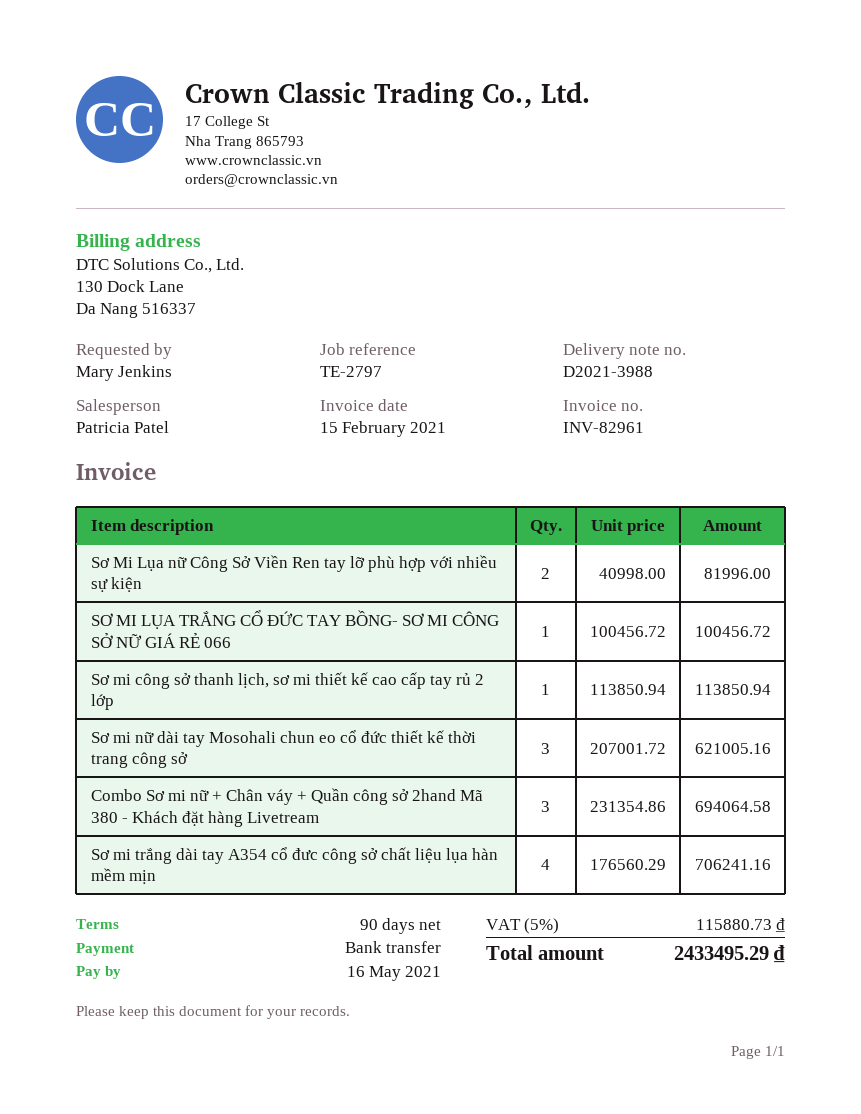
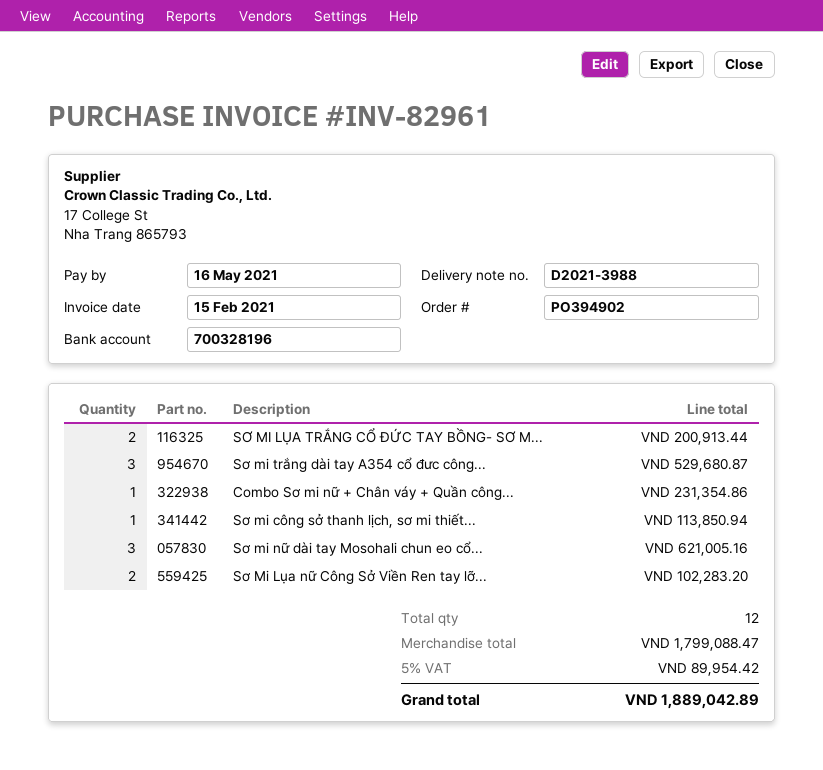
Sơ Mi Lụa nữ Công Sở Viền Ren tay lỡ phù hợp với nhiều sự kiện: 2 for 81996.00 -> 2 for 102283.20
SƠ MI LỤA TRẮNG CỔ ĐỨC TAY BỒNG- SƠ MI CÔNG SỞ NỮ GIÁ RẺ 066: 1 for 100456.72 -> 2 for 200913.44
Combo Sơ mi nữ + Chân váy + Quần công sở 2hand Mã 380 - Khách đặt hàng Livetream: 3 for 694064.58 -> 1 for 231354.86
Sơ mi trắng dài tay A354 cổ đưc công sở chất liệu lụa hàn mềm mịn: 4 for 706241.16 -> 3 for 529680.87
tax: 5% = 115880.73 -> 5% = 89954.42
total: 2433495.29 -> 1889042.89

